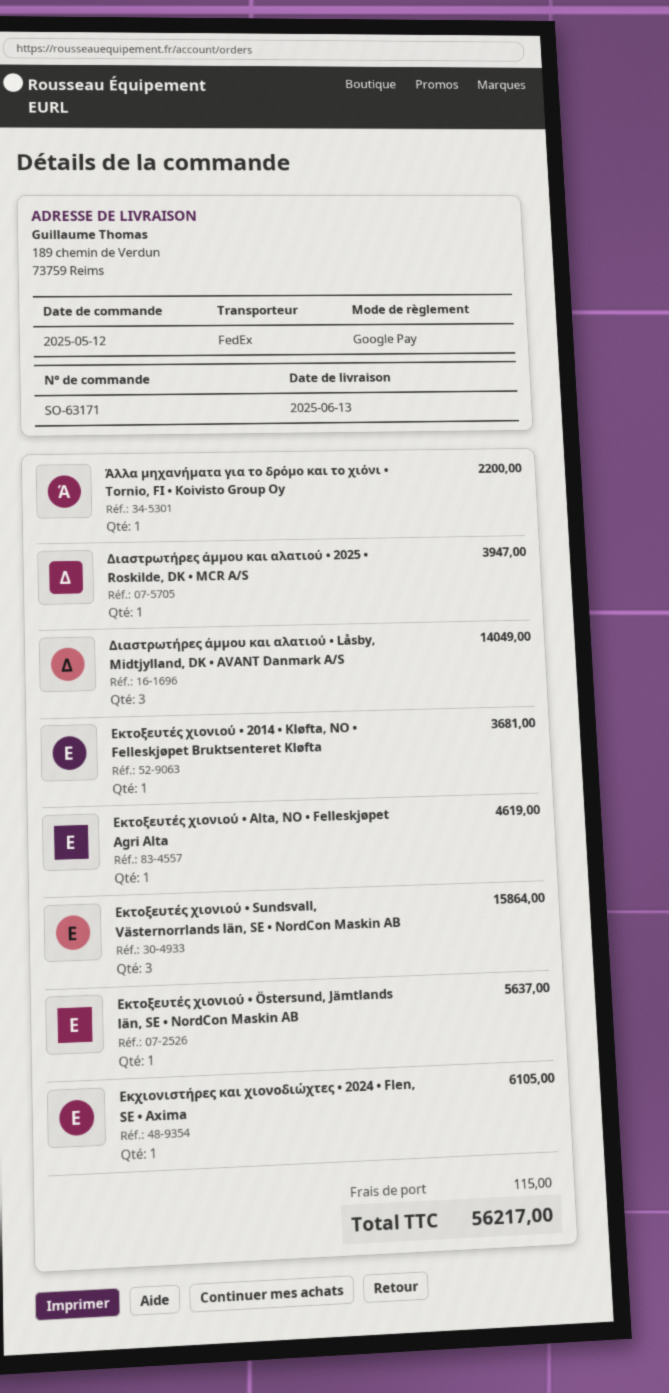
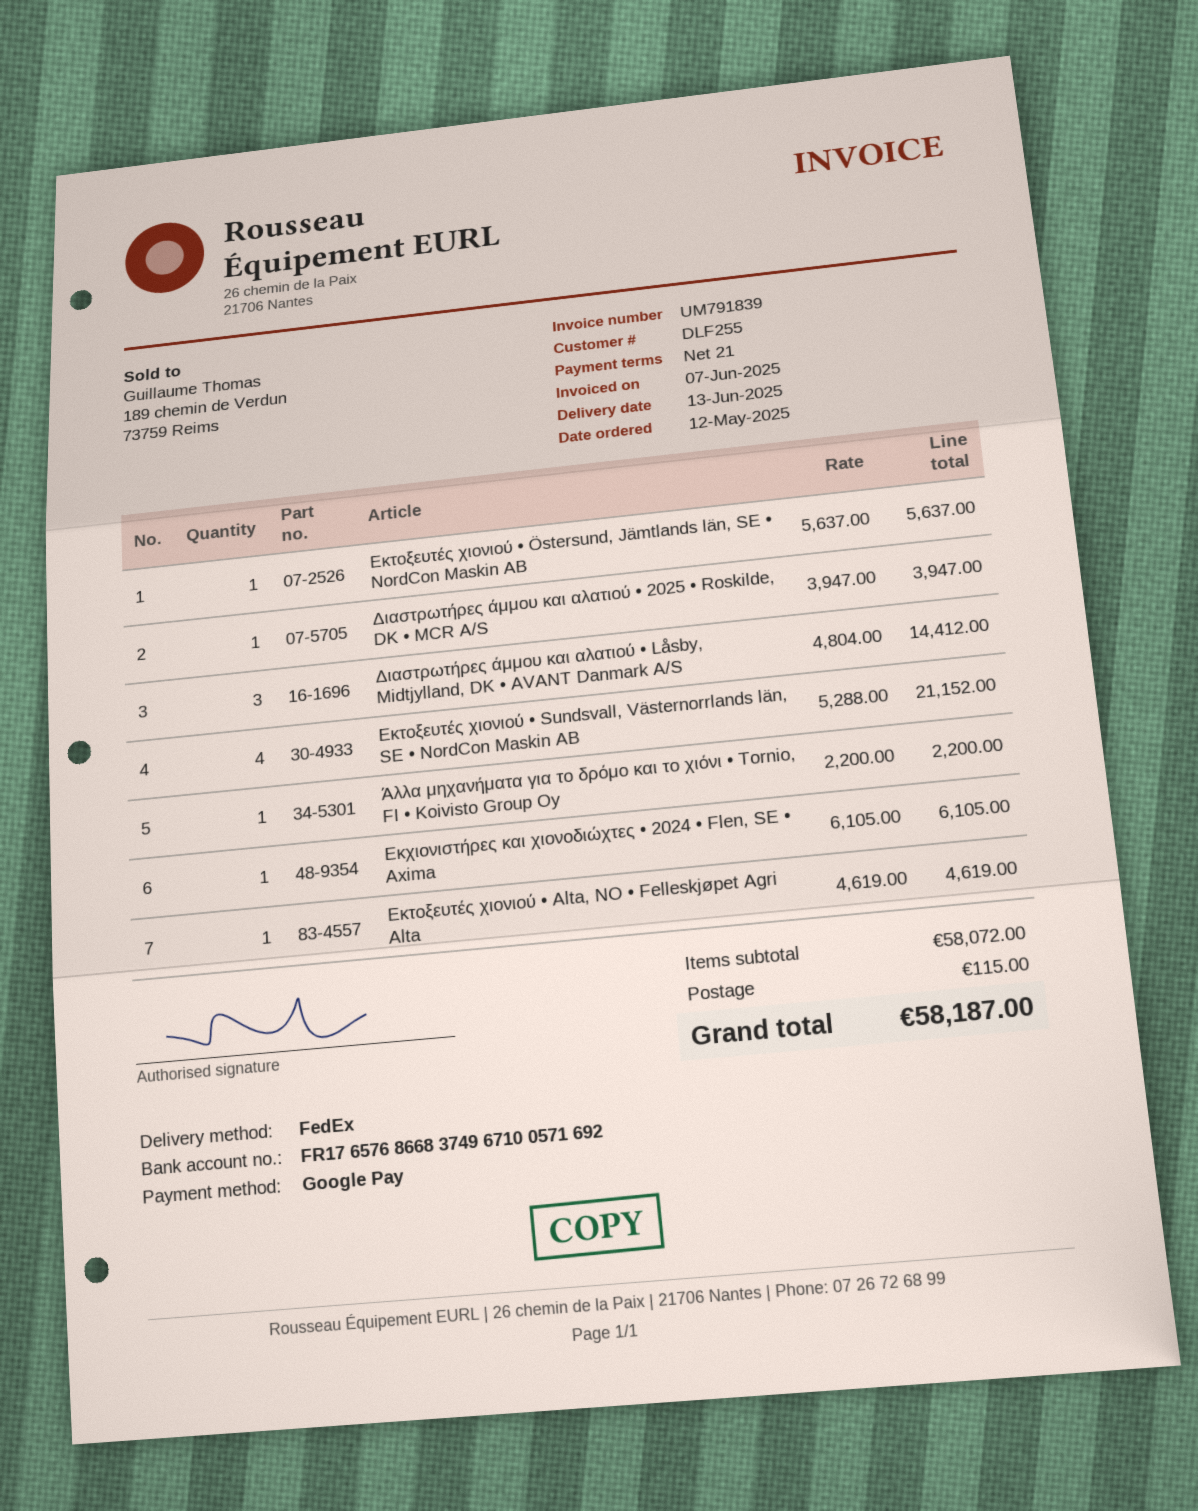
Διαστρωτήρες άμμου και αλατιού • Låsby, Midtjylland, DK • AVANT Danmark A/S: 3 for 14049.00 -> 3 for 14412.00
Εκτοξευτές χιονιού • 2014 • Kløfta, NO • Felleskjøpet Bruktsenteret Kløfta: 1 for 3681.00 -> none
Εκτοξευτές χιονιού • Sundsvall, Västernorrlands län, SE • NordCon Maskin AB: 3 for 15864.00 -> 4 for 21152.00
total: 56217.00 -> 58187.00

